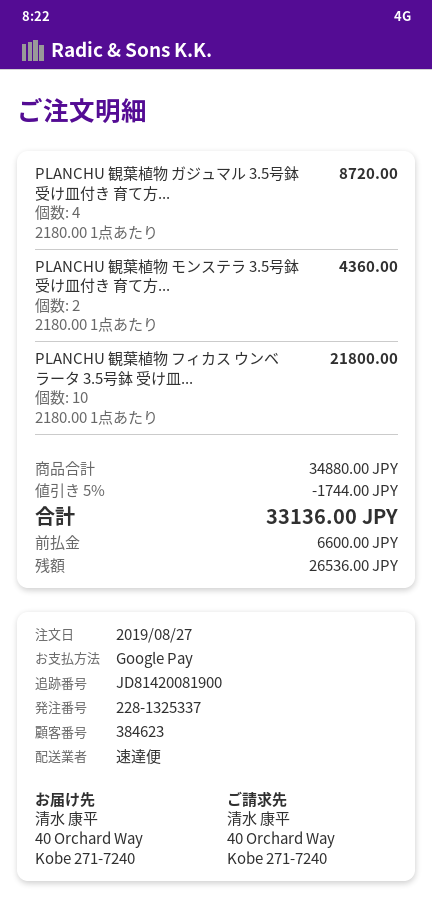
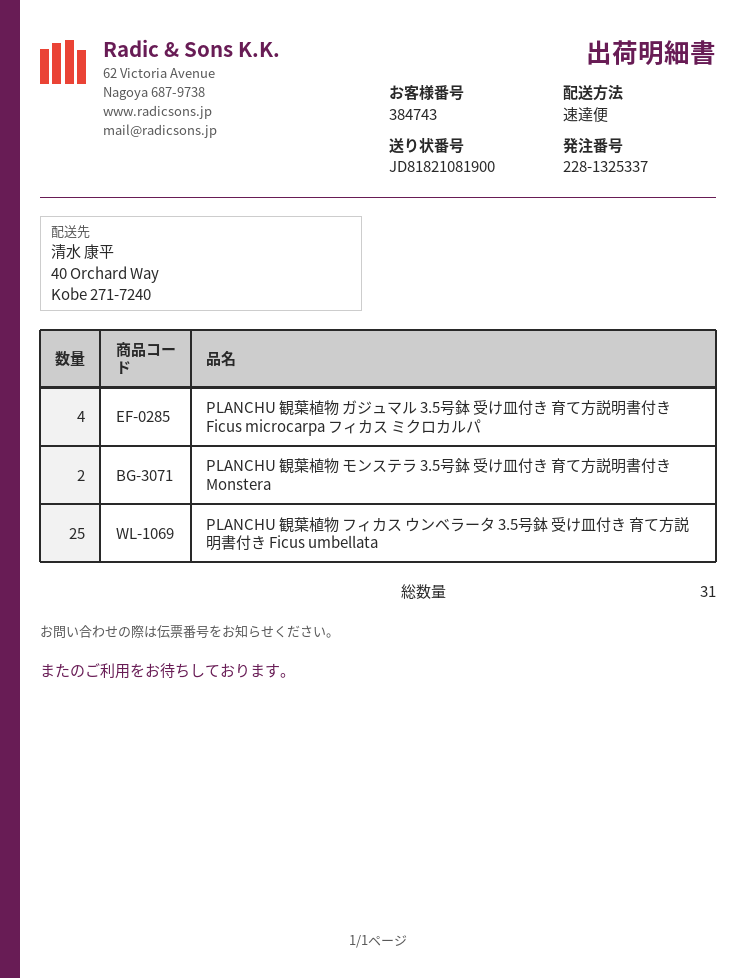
customer number: 384623 -> 384743
tracking number: JD81420081900 -> JD81821081900
PLANCHU 観葉植物 フィカス ウンベラータ 3.5号鉢 受け皿...: 10 -> 25

